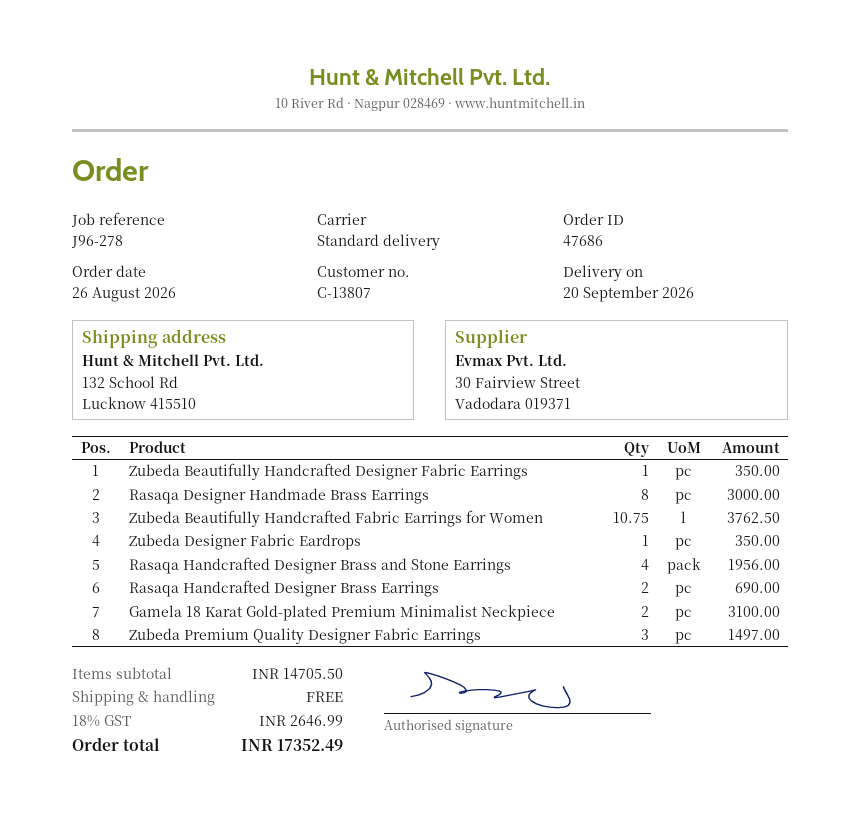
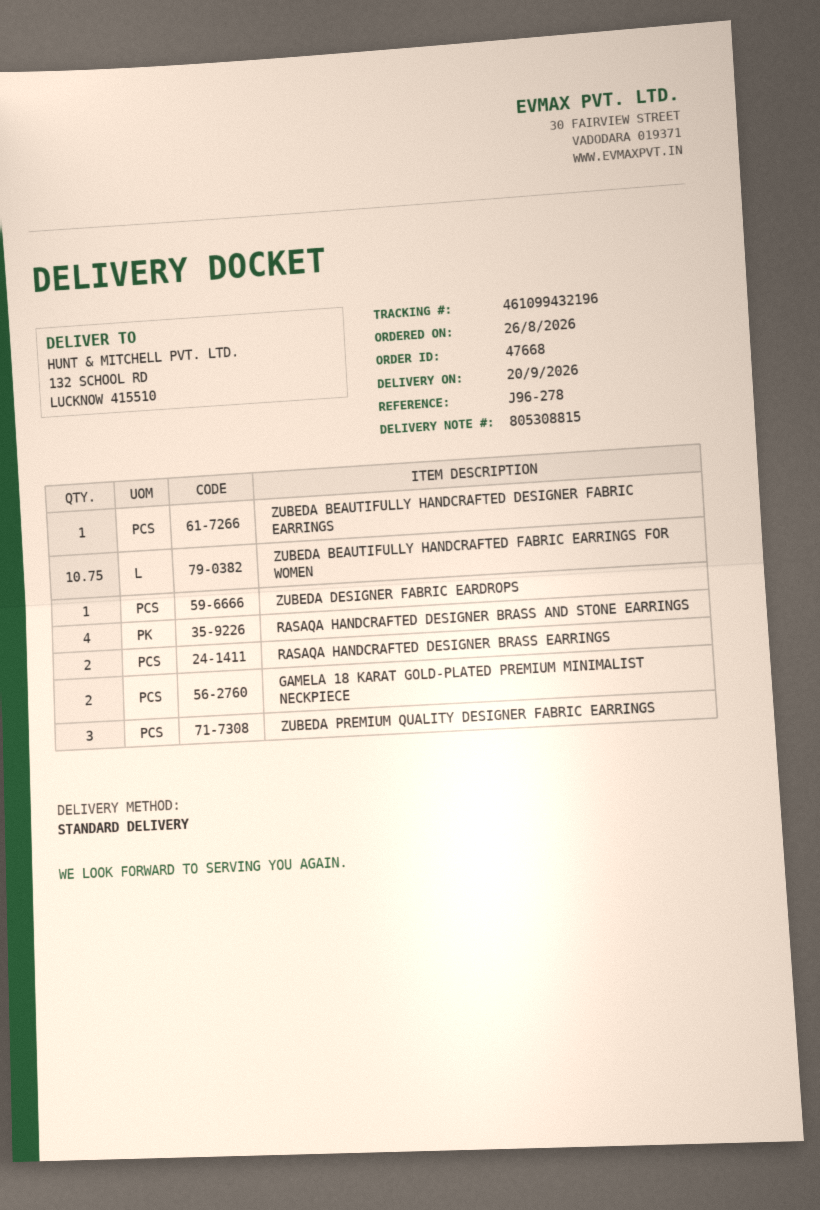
order number: 47686 -> 47668
Rasaqa Designer Handmade Brass Earrings: 8 -> none

